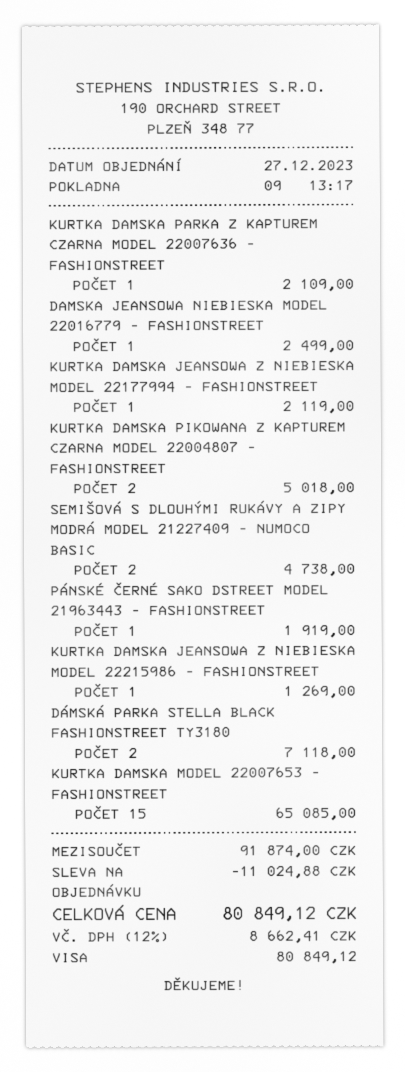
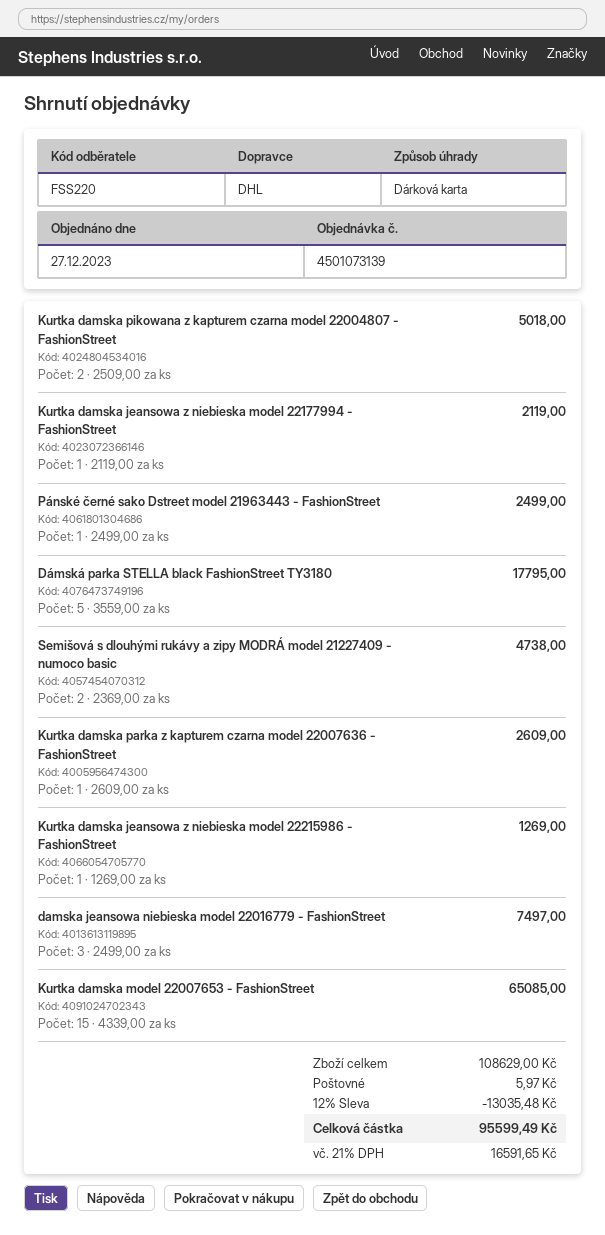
payment method: Visa -> gift card
KURTKA DAMSKA PARKA Z KAPTUREM CZARNA MODEL 22007636 - FASHIONSTREET: 1 for 2109.00 -> 1 for 2609.00
DAMSKA JEANSOWA NIEBIESKA MODEL 22016779 - FASHIONSTREET: 1 for 2499.00 -> 3 for 7497.00
PÁNSKÉ ČERNÉ SAKO DSTREET MODEL 21963443 - FASHIONSTREET: 1 for 1919.00 -> 1 for 2499.00
DÁMSKÁ PARKA STELLA BLACK FASHIONSTREET TY3180: 2 for 7118.00 -> 5 for 17795.00
subtotal: 91874.00 -> 108629.00
discount: 11024.88 -> 13035.48
shipping: none -> 5.97
tax: 12% = 8662.41 -> 21% = 16591.65
total: 80849.12 -> 95599.49

